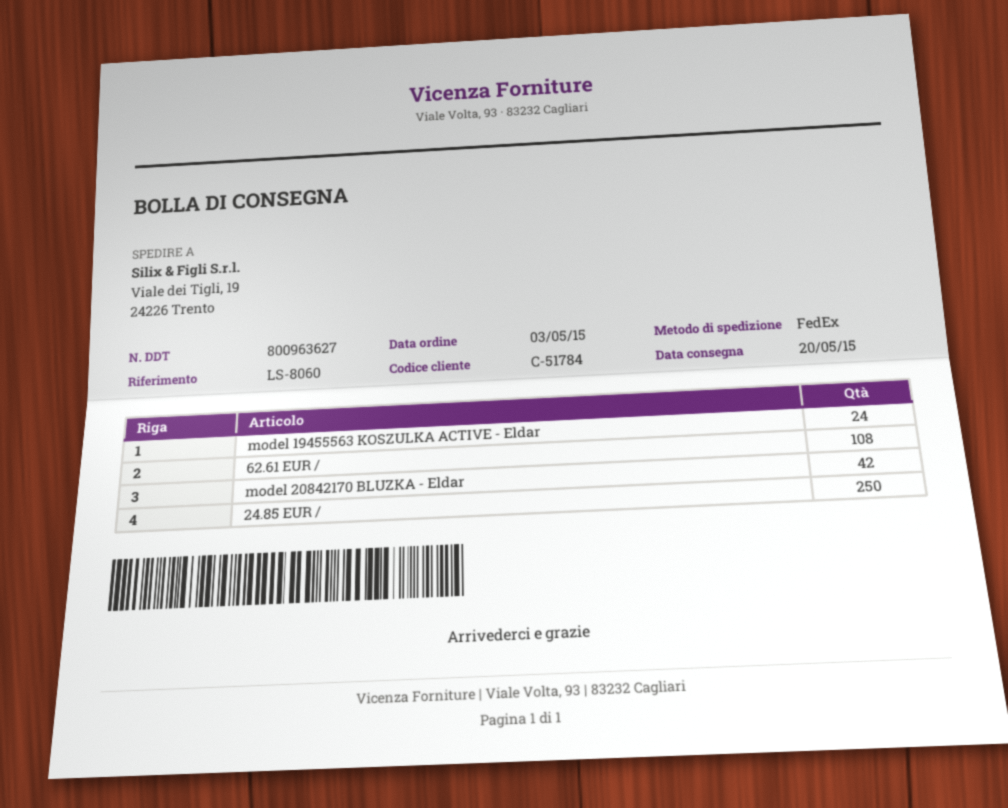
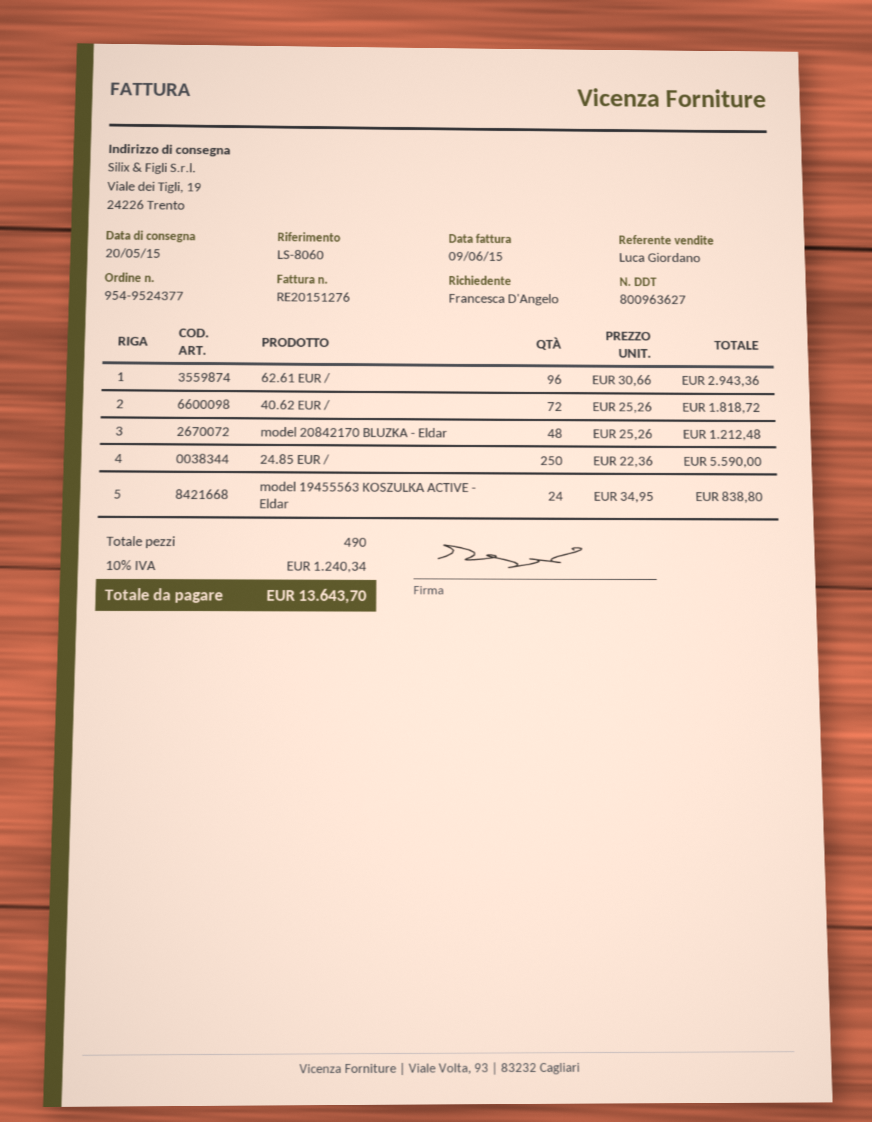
62.61 EUR /: 108 -> 96
model 20842170 BLUZKA - Eldar: 42 -> 48
40.62 EUR /: none -> 72

